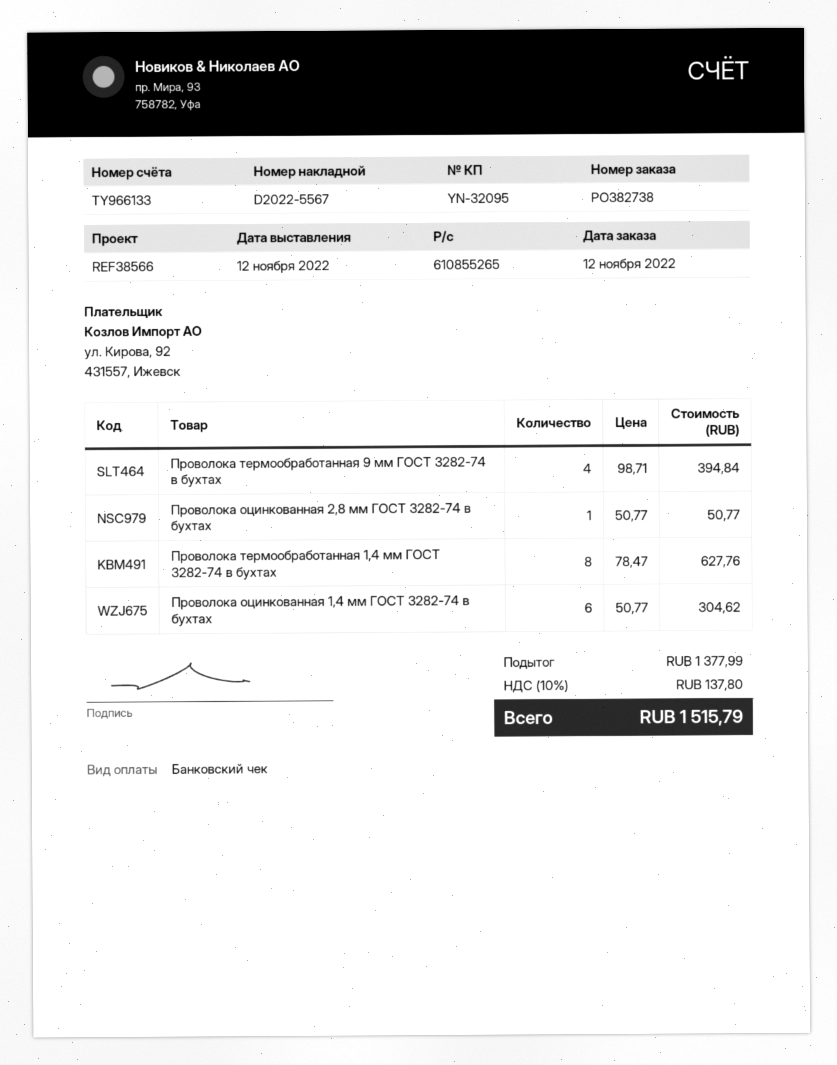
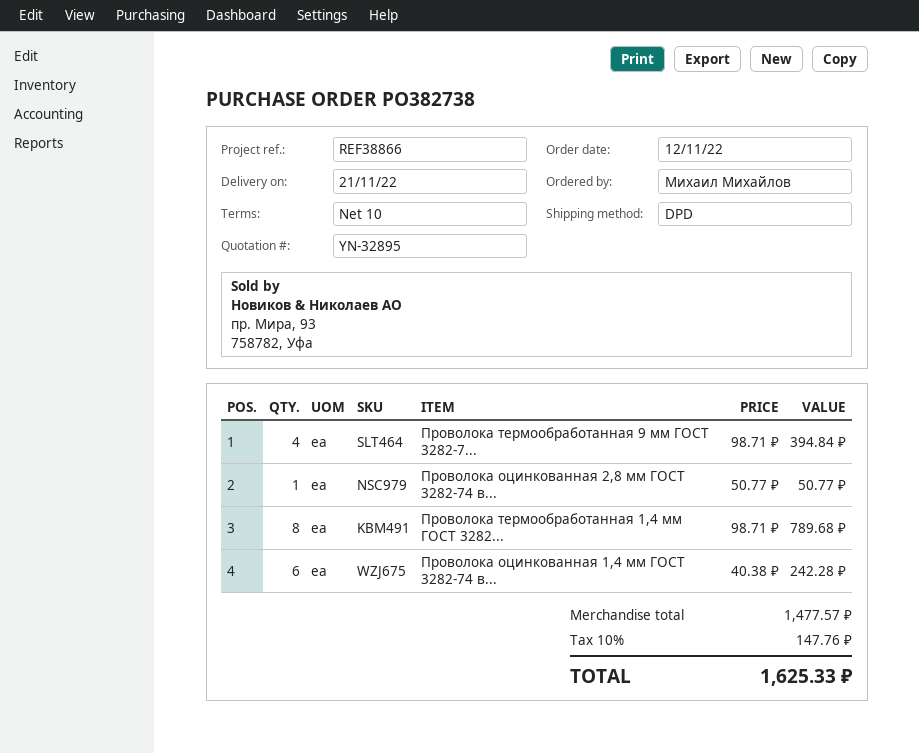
quote number: YN-32095 -> YN-32895
reference: REF38566 -> REF38866
Проволока термообработанная 1,4 мм ГОСТ 3282-74 в бухтах: 8 x 78.47 = 627.76 -> 8 x 98.71 = 789.68
Проволока оцинкованная 1,4 мм ГОСТ 3282-74 в бухтах: 6 x 50.77 = 304.62 -> 6 x 40.38 = 242.28
subtotal: 1377.99 -> 1477.57
tax: 10% = 137.80 -> 10% = 147.76
total: 1515.79 -> 1625.33

